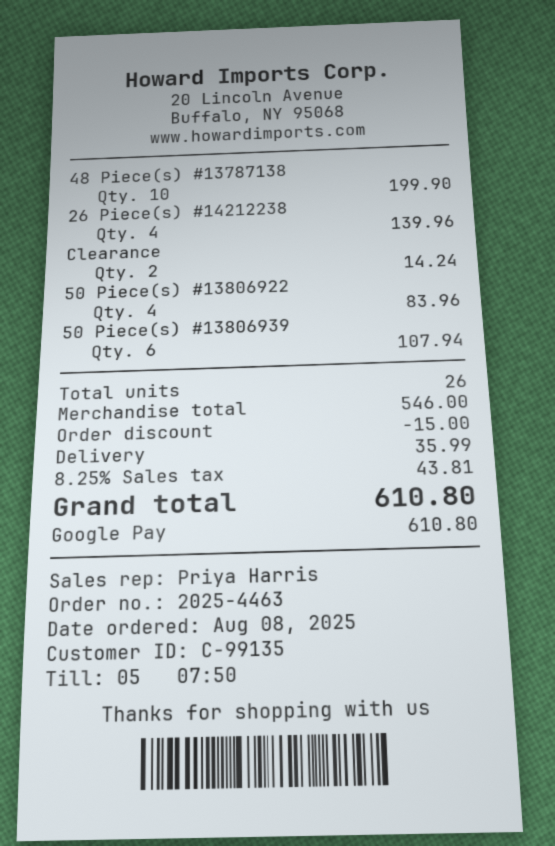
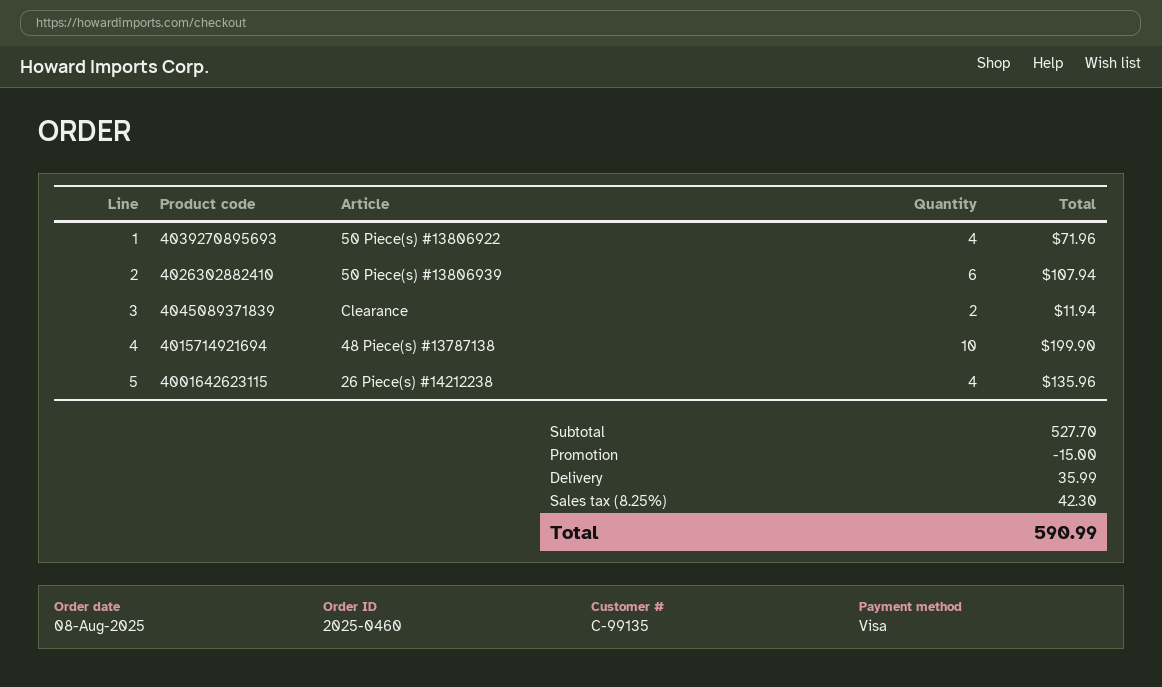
order number: 2025-4463 -> 2025-0460
payment method: Google Pay -> Visa
26 Piece(s) #14212238: 4 for 139.96 -> 4 for 135.96
Clearance: 2 for 14.24 -> 2 for 11.94
50 Piece(s) #13806922: 4 for 83.96 -> 4 for 71.96
subtotal: 546.00 -> 527.70
tax: 8.25% = 43.81 -> 8.25% = 42.30
total: 610.80 -> 590.99

